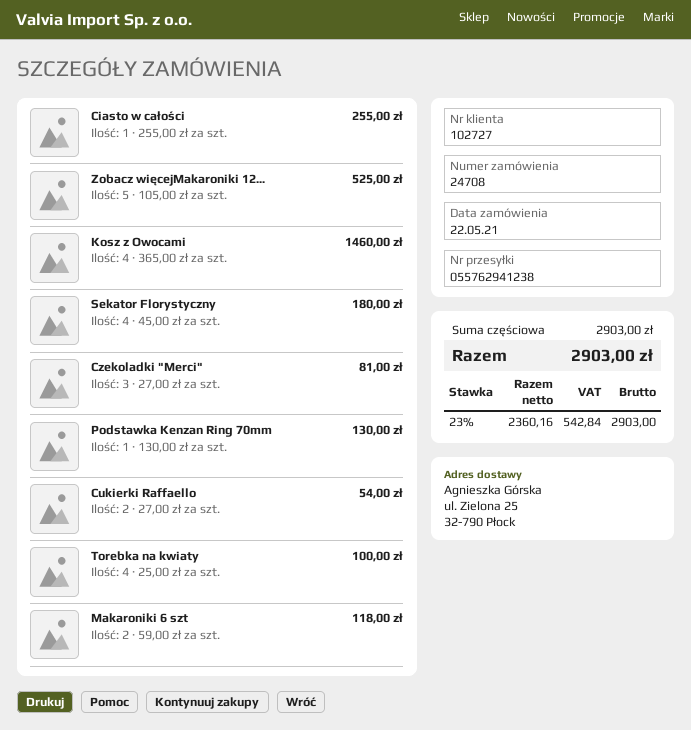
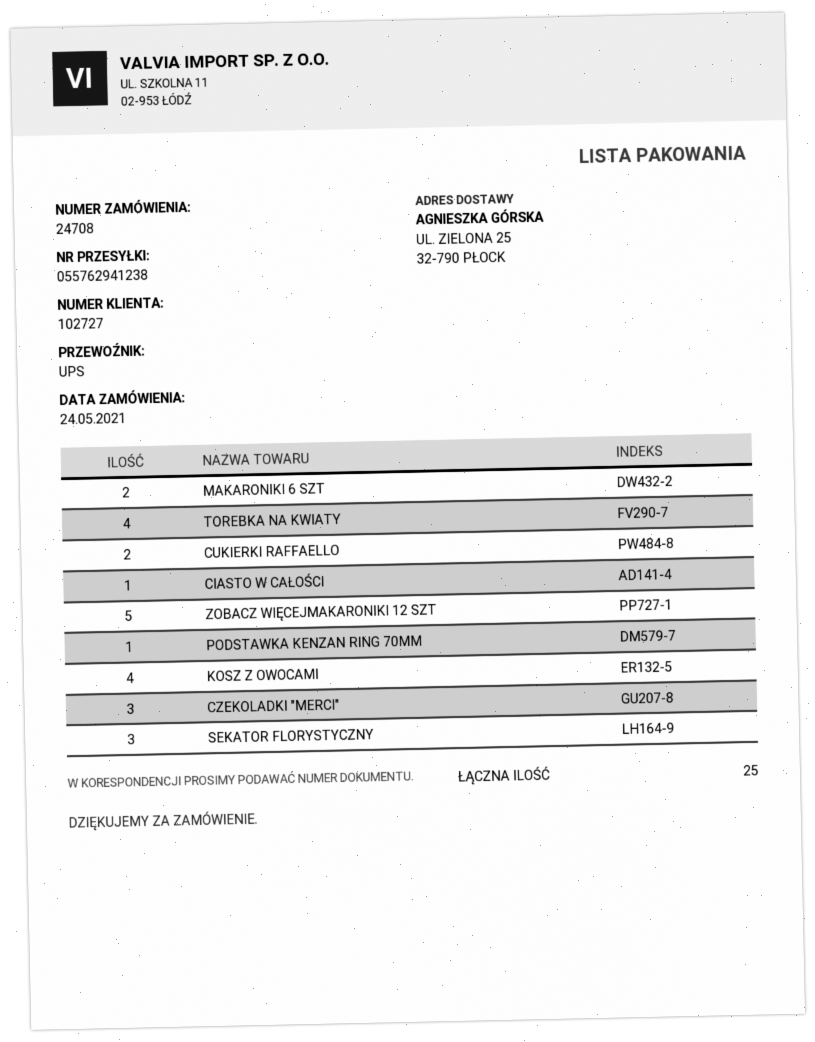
order date: 2021-05-22 -> 2021-05-24
Sekator Florystyczny: 4 -> 3

